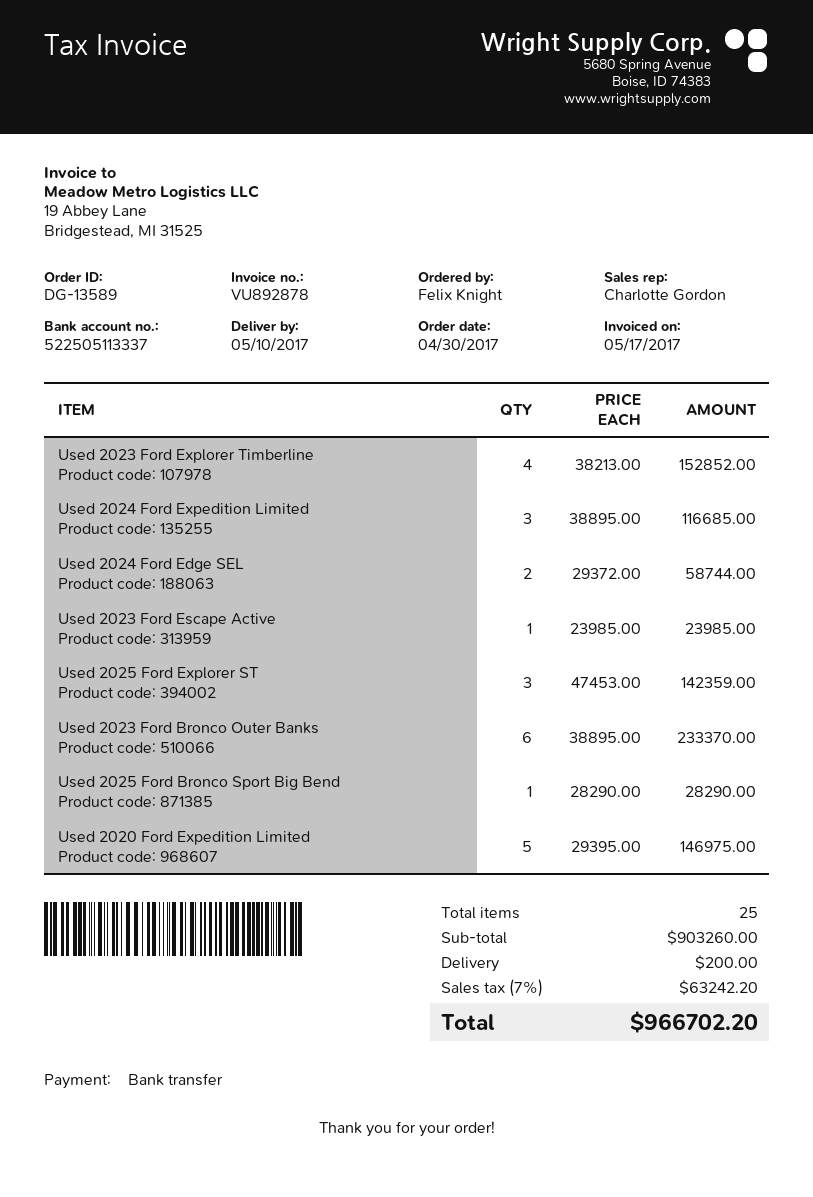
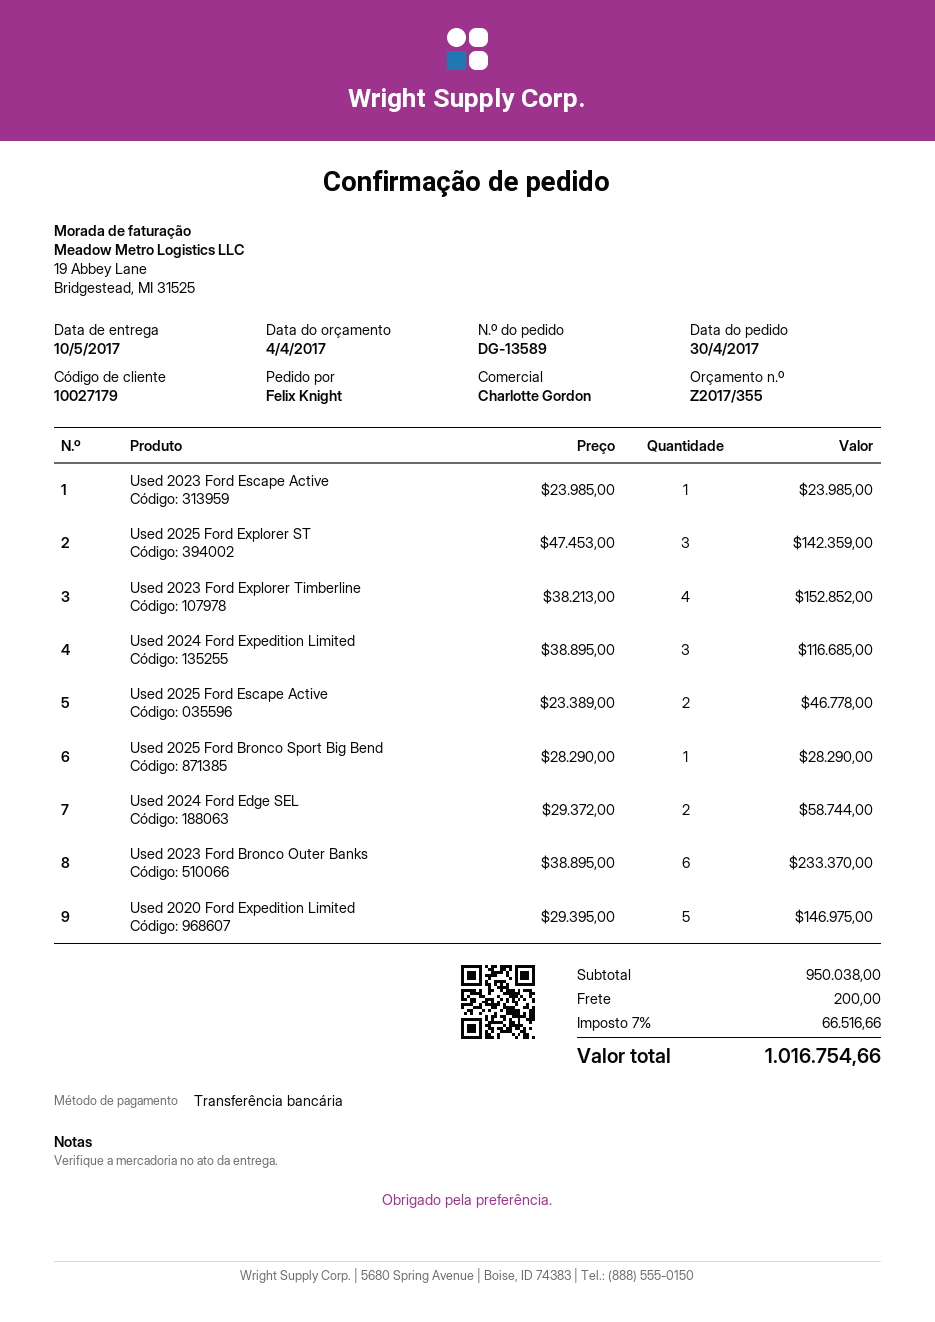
Used 2025 Ford Escape Active: none -> 2 x 23389.00 = 46778.00
subtotal: 903260.00 -> 950038.00
tax: 7% = 63242.20 -> 7% = 66516.66
total: 966702.20 -> 1016754.66

